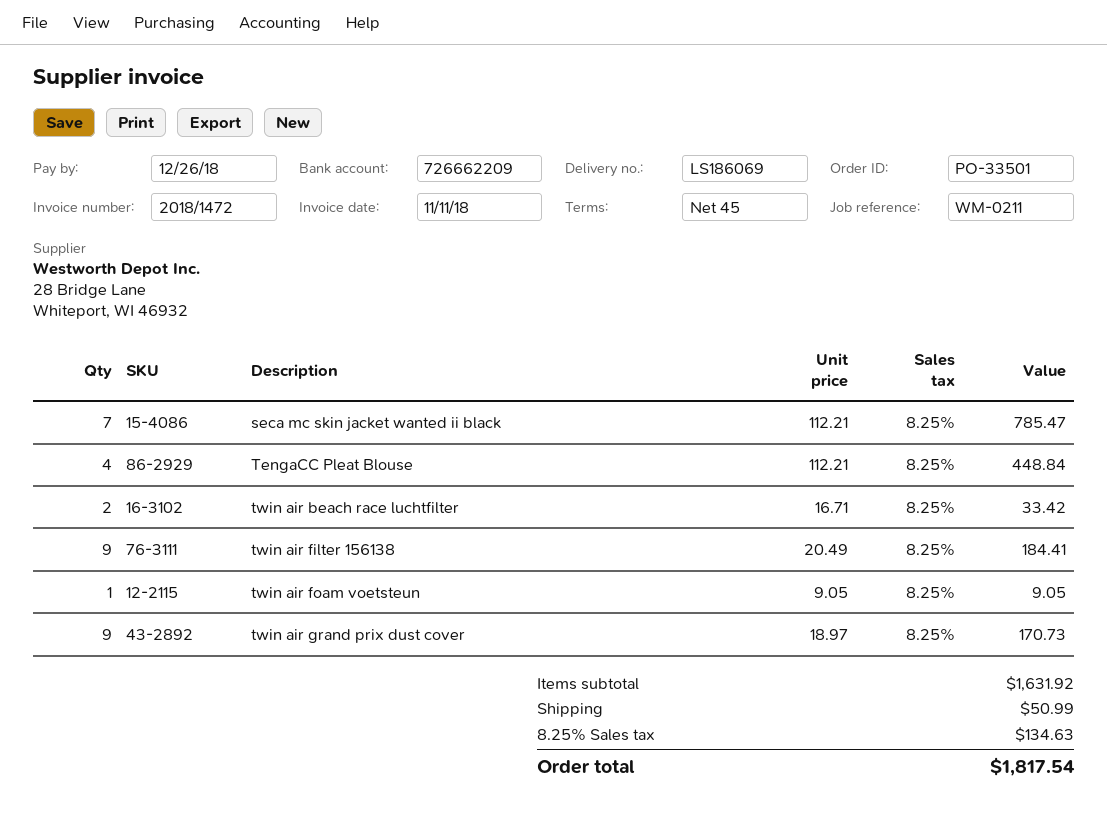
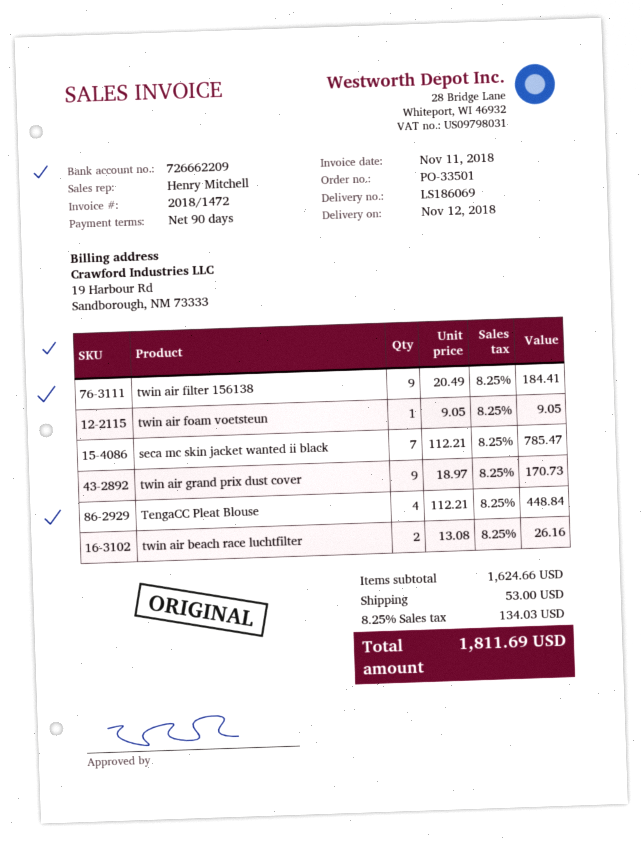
payment terms: 45 days -> 90 days
twin air beach race luchtfilter: 2 x 16.71 = 33.42 -> 2 x 13.08 = 26.16
subtotal: 1631.92 -> 1624.66
shipping: 50.99 -> 53.00
tax: 8.25% = 134.63 -> 8.25% = 134.03
total: 1817.54 -> 1811.69

